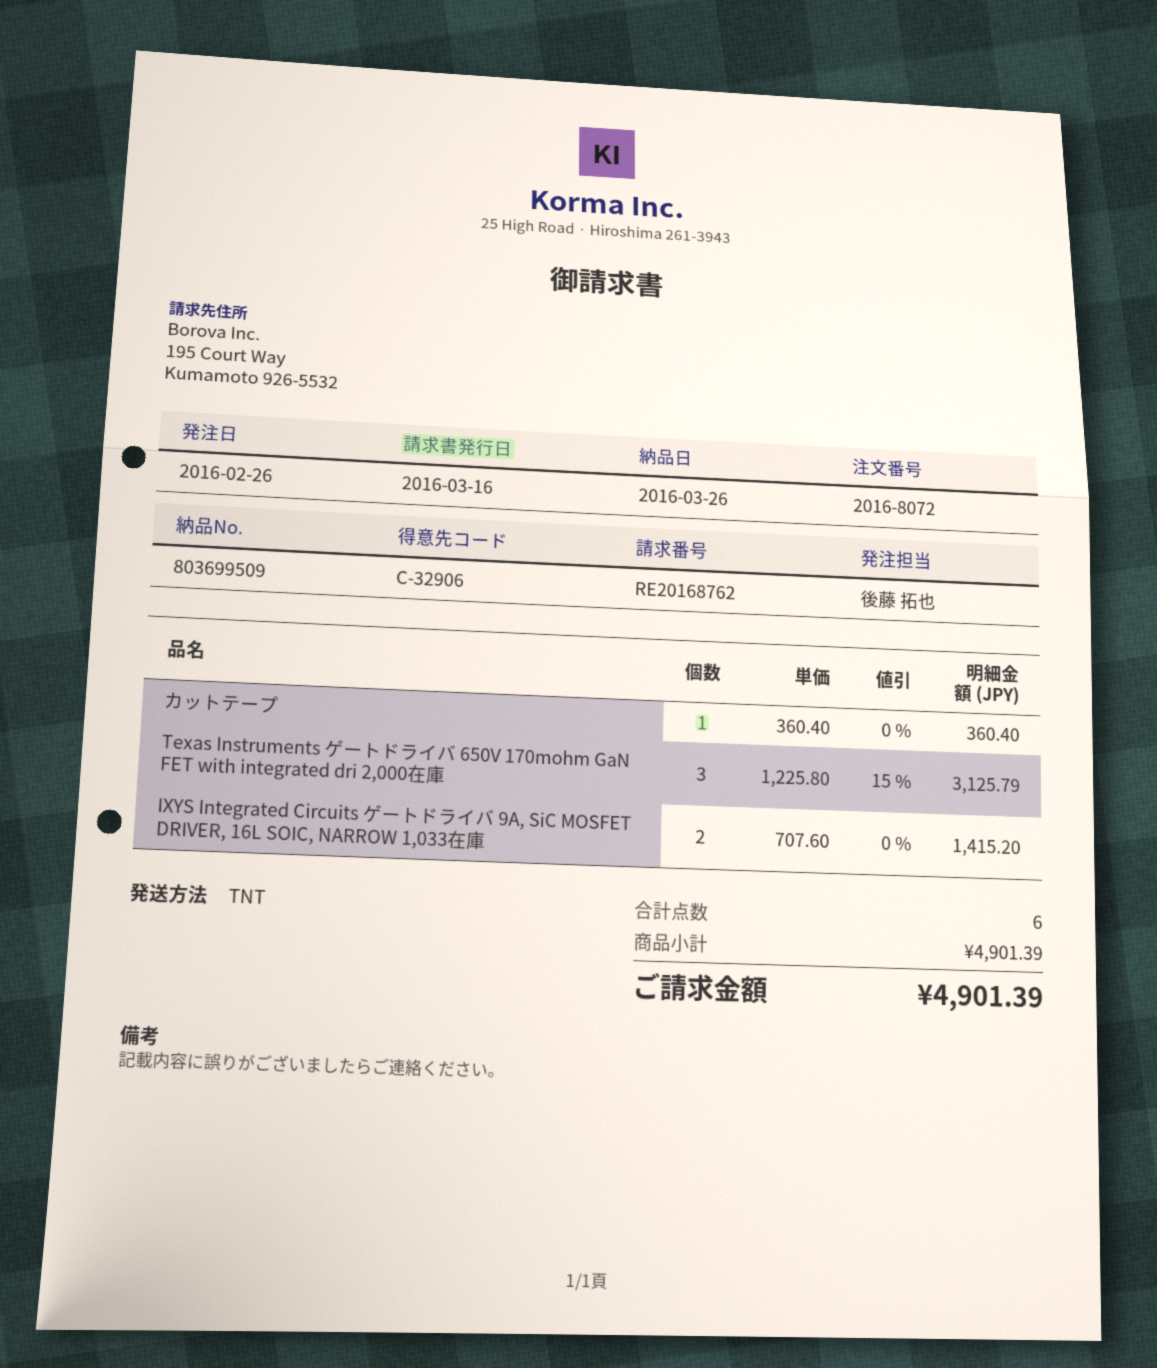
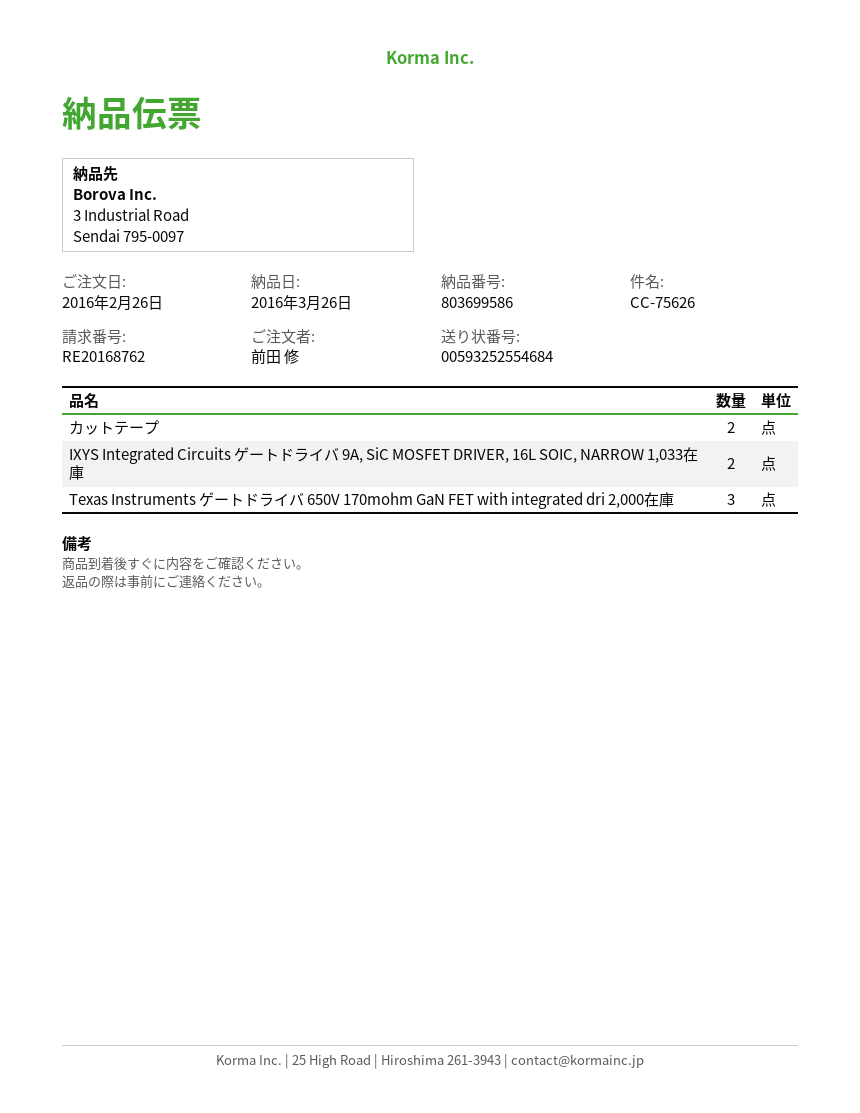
delivery note number: 803699509 -> 803699586
ordered by: 後藤 拓也 -> 前田 修
カットテープ: 1 -> 2

